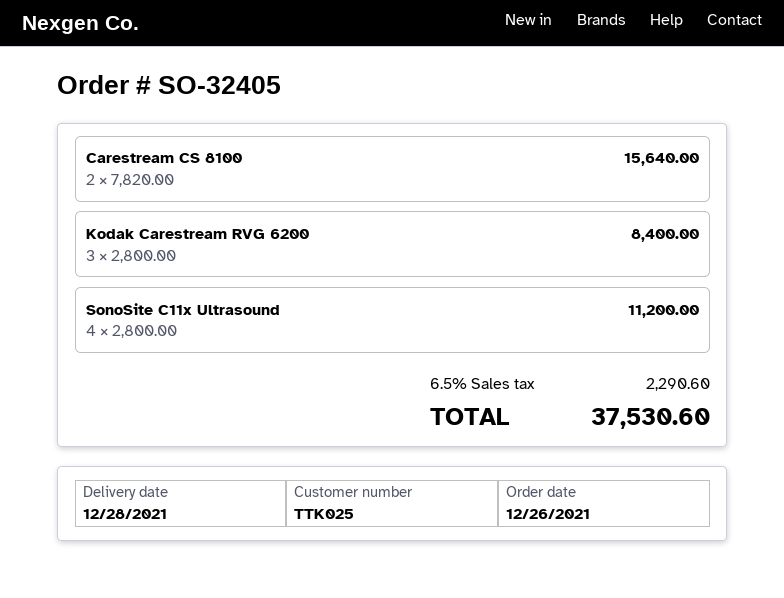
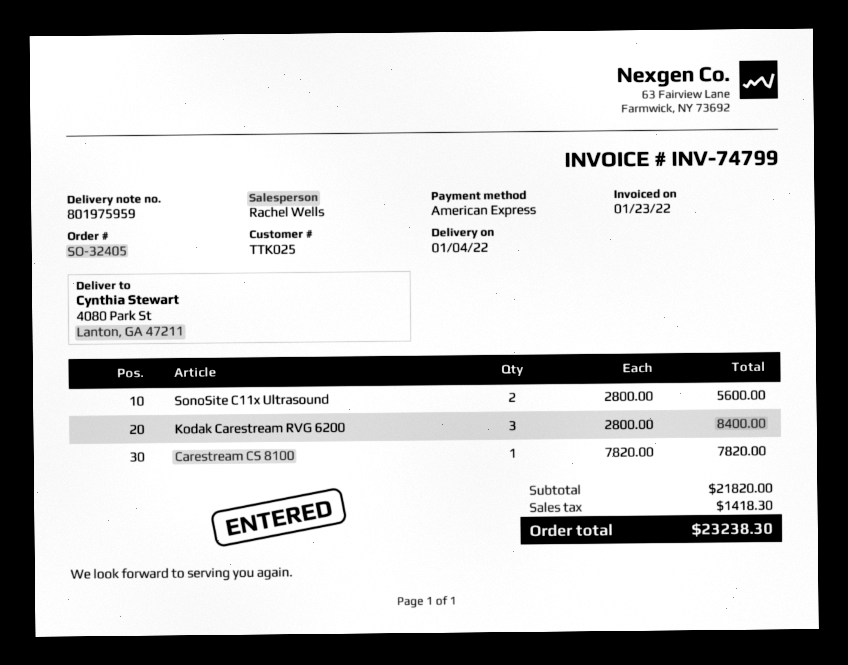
delivery date: 2021-12-28 -> 2022-01-04
Carestream CS 8100: 2 x 7820.00 = 15640.00 -> 1 x 7820.00 = 7820.00
SonoSite C11x Ultrasound: 4 x 2800.00 = 11200.00 -> 2 x 2800.00 = 5600.00
tax: 2290.60 -> 1418.30
total: 37530.60 -> 23238.30

